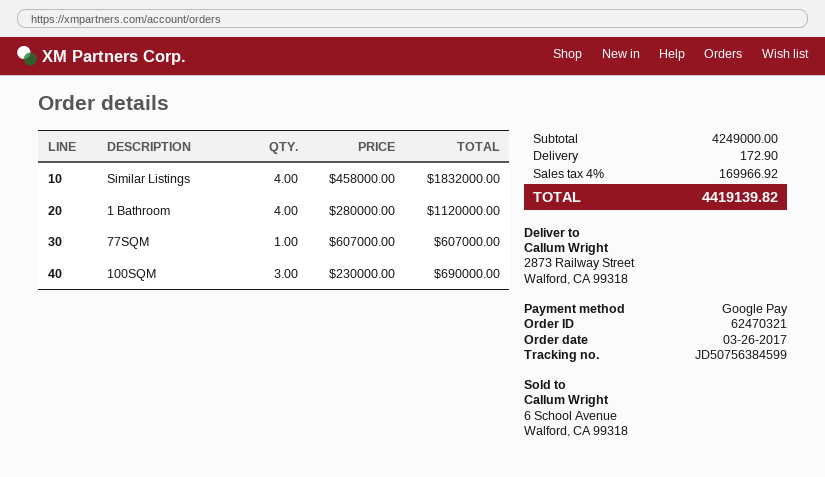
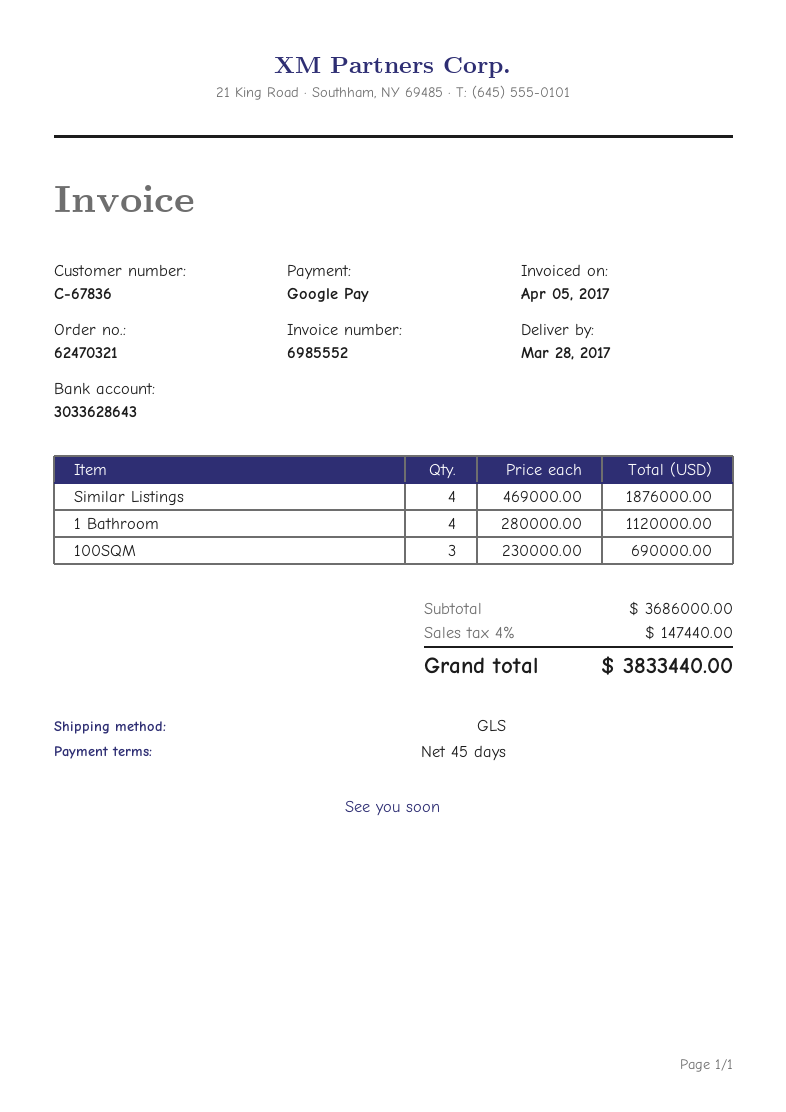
Similar Listings: 4 x 458000.00 = 1832000.00 -> 4 x 469000.00 = 1876000.00
77SQM: 1 x 607000.00 = 607000.00 -> none
subtotal: 4249000.00 -> 3686000.00
shipping: 172.90 -> none
tax: 4% = 169966.92 -> 4% = 147440.00
total: 4419139.82 -> 3833440.00

